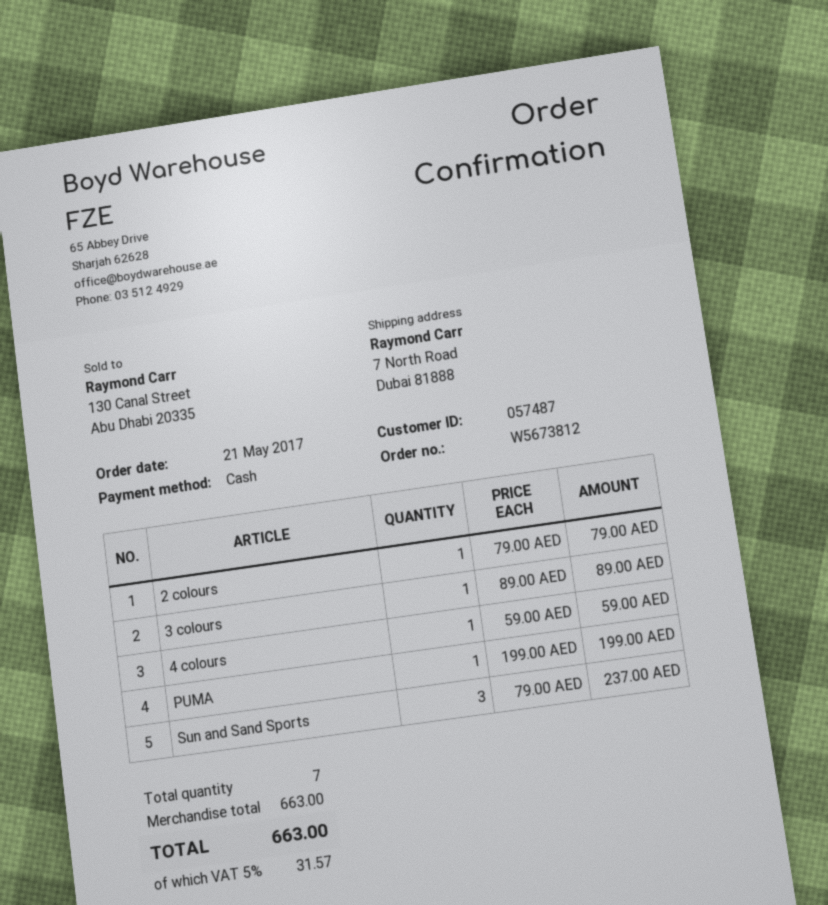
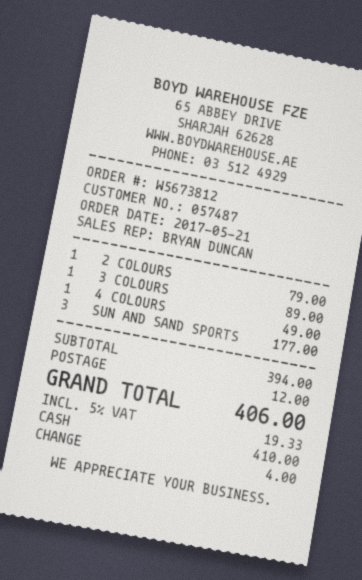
4 colours: 1 for 59.00 -> 1 for 49.00
PUMA: 1 for 199.00 -> none
Sun and Sand Sports: 3 for 237.00 -> 3 for 177.00
subtotal: 663.00 -> 394.00
shipping: none -> 12.00
tax: 5% = 31.57 -> 5% = 19.33
total: 663.00 -> 406.00

